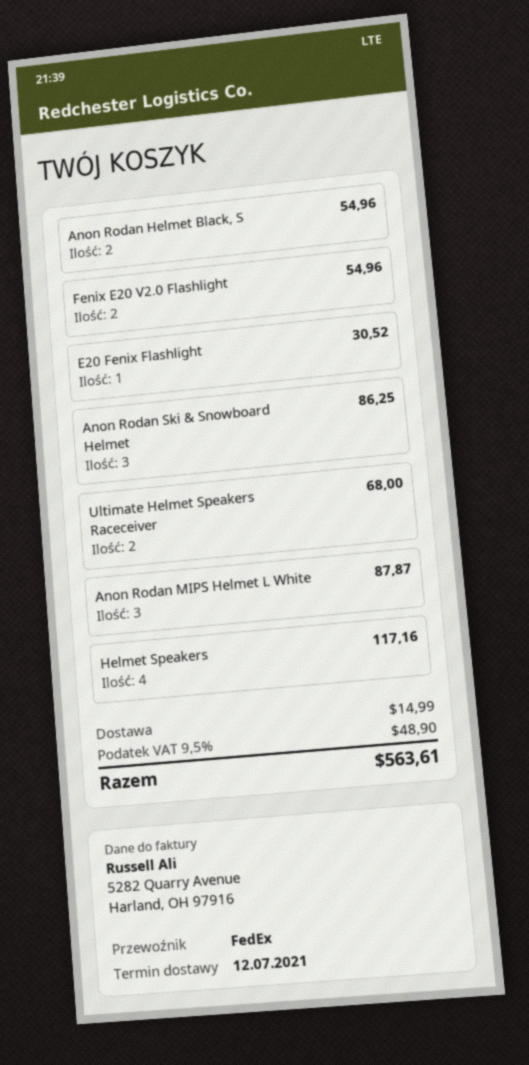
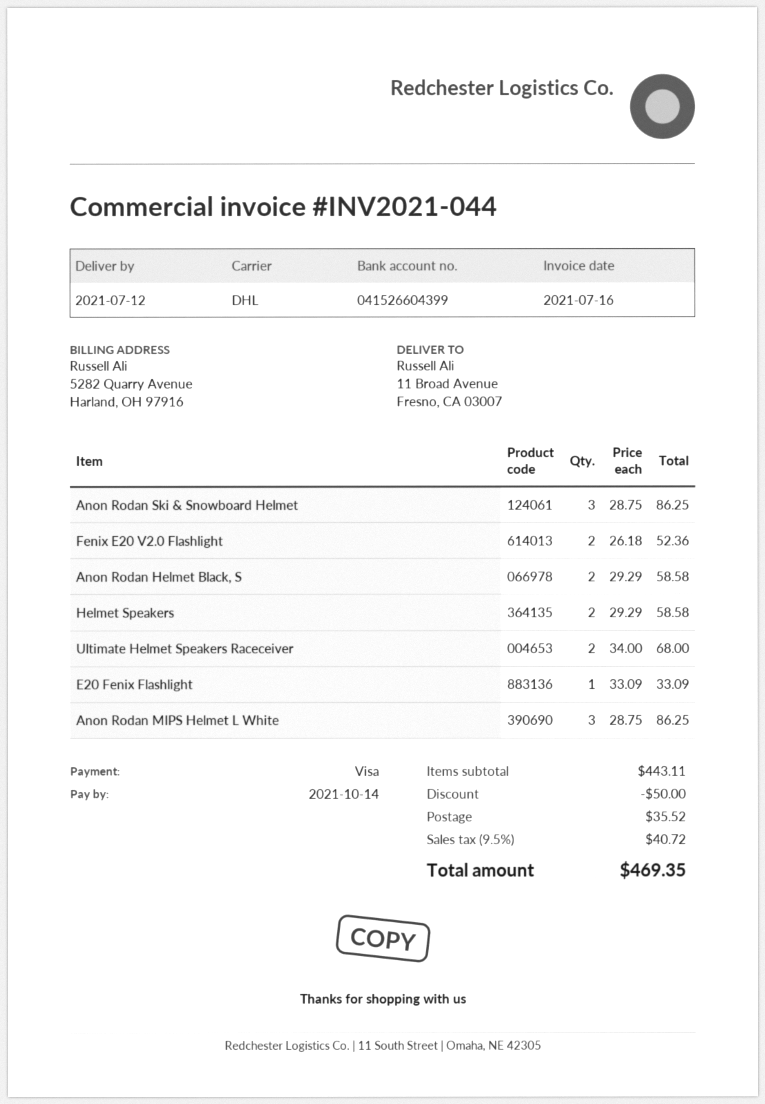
shipping method: FedEx -> DHL
Anon Rodan Helmet Black, S: 2 for 54.96 -> 2 for 58.58
Fenix E20 V2.0 Flashlight: 2 for 54.96 -> 2 for 52.36
E20 Fenix Flashlight: 1 for 30.52 -> 1 for 33.09
Anon Rodan MIPS Helmet L White: 3 for 87.87 -> 3 for 86.25
Helmet Speakers: 4 for 117.16 -> 2 for 58.58
discount: none -> 50.00
shipping: 14.99 -> 35.52
tax: 9.5% = 48.90 -> 9.5% = 40.72
total: 563.61 -> 469.35

